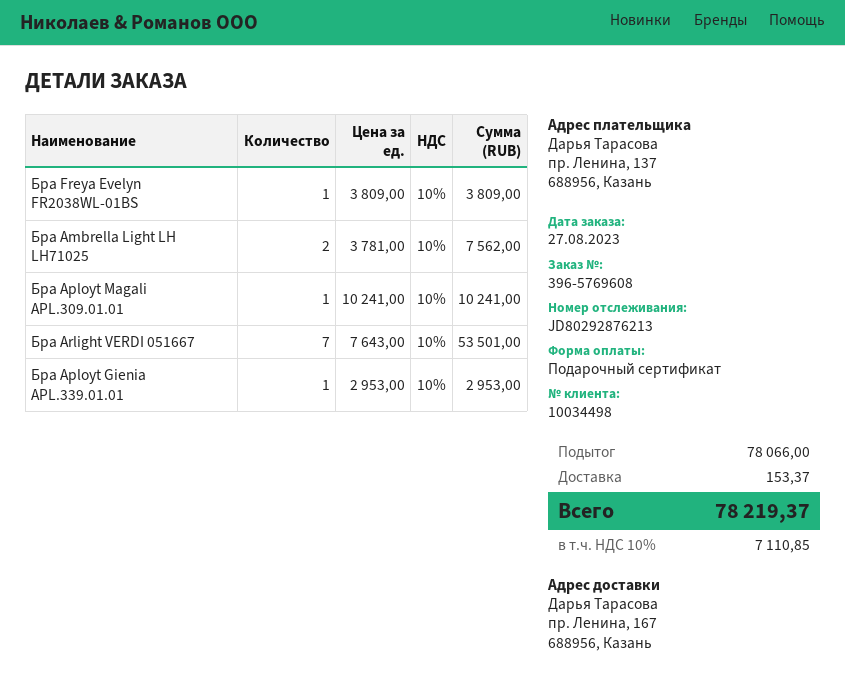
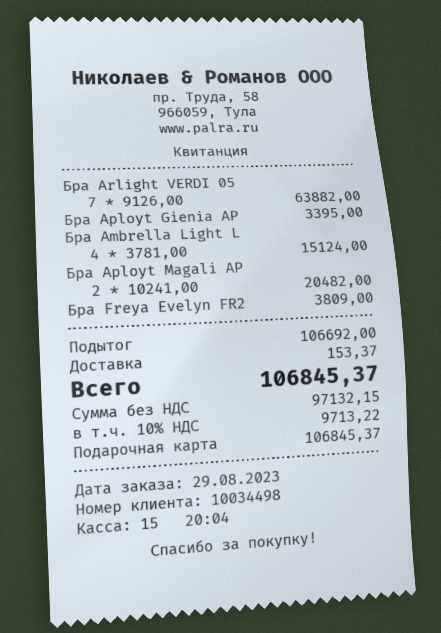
order date: 2023-08-27 -> 2023-08-29
Бра Ambrella Light LH LH71025: 2 x 3781.00 = 7562.00 -> 4 x 3781.00 = 15124.00
Бра Aployt Magali APL.309.01.01: 1 x 10241.00 = 10241.00 -> 2 x 10241.00 = 20482.00
Бра Arlight VERDI 051667: 7 x 7643.00 = 53501.00 -> 7 x 9126.00 = 63882.00
Бра Aployt Gienia APL.339.01.01: 1 x 2953.00 = 2953.00 -> 1 x 3395.00 = 3395.00
subtotal: 78066.00 -> 106692.00
tax: 10% = 7110.85 -> 10% = 9713.22
total: 78219.37 -> 106845.37

